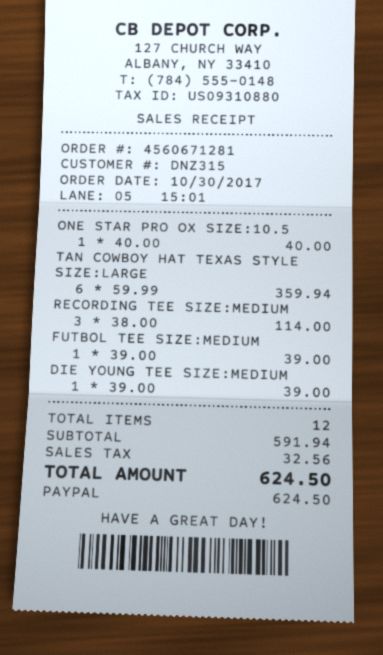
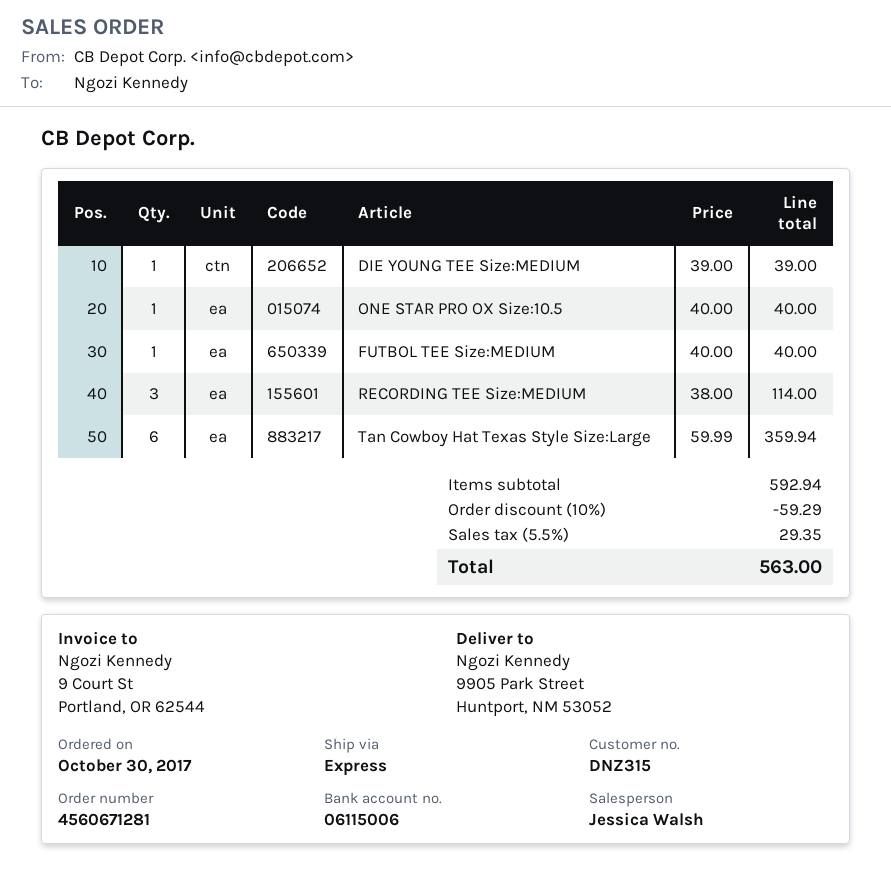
FUTBOL TEE SIZE:MEDIUM: 1 x 39.00 = 39.00 -> 1 x 40.00 = 40.00
subtotal: 591.94 -> 592.94
discount: none -> 10% = 59.29
tax: 32.56 -> 29.35
total: 624.50 -> 563.00

